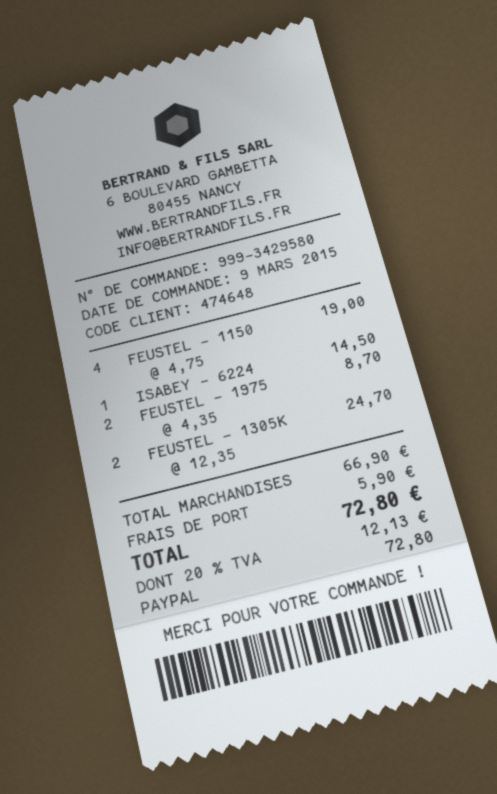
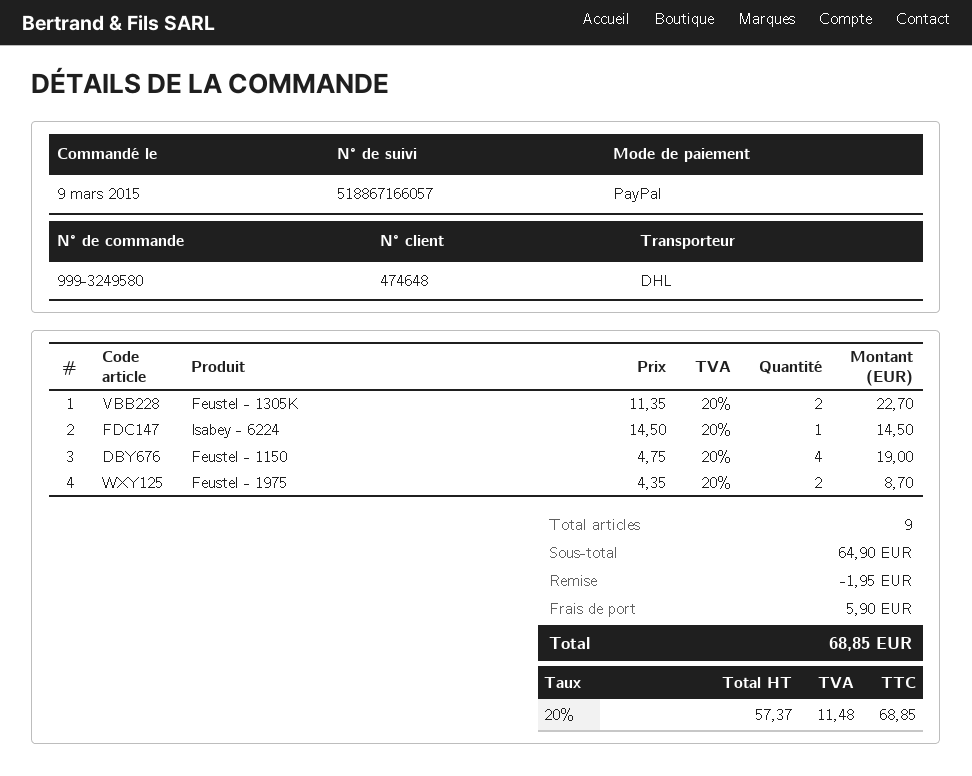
order number: 999-3429580 -> 999-3249580
FEUSTEL - 1305K: 2 x 12.35 = 24.70 -> 2 x 11.35 = 22.70
subtotal: 66.90 -> 64.90
discount: none -> 1.95
tax: 20% = 12.13 -> 20% = 11.48
total: 72.80 -> 68.85

